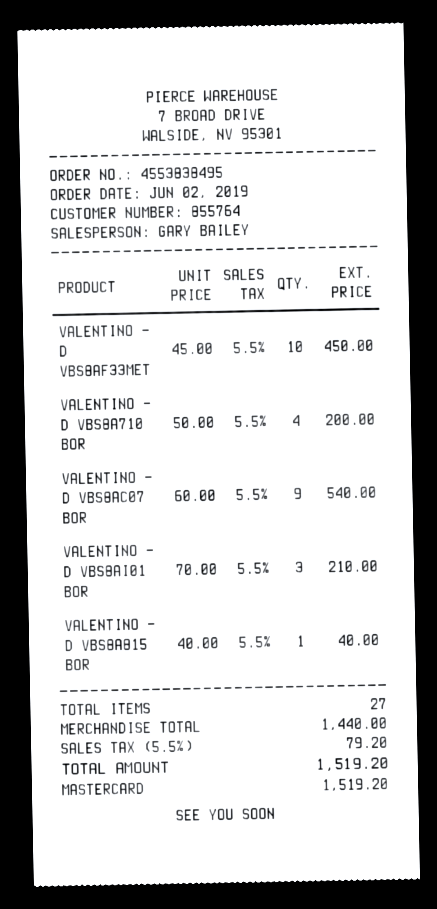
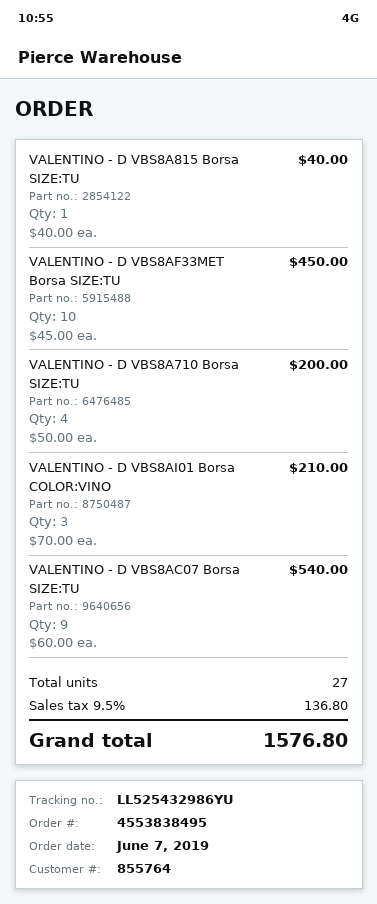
order date: 2019-06-02 -> 2019-06-07
tax: 5.5% = 79.20 -> 9.5% = 136.80
total: 1519.20 -> 1576.80

